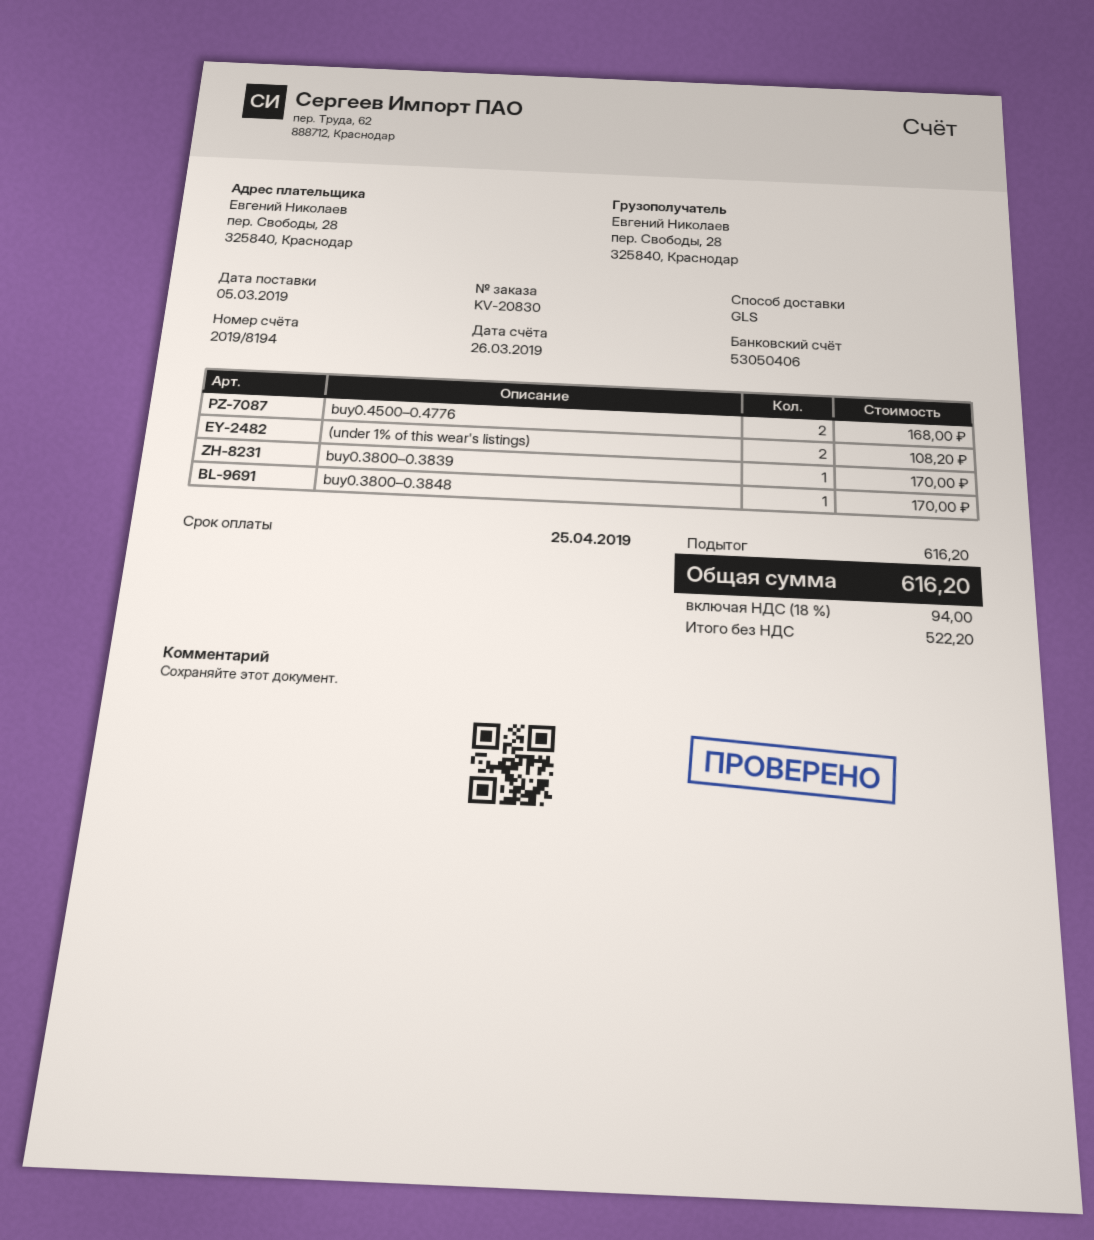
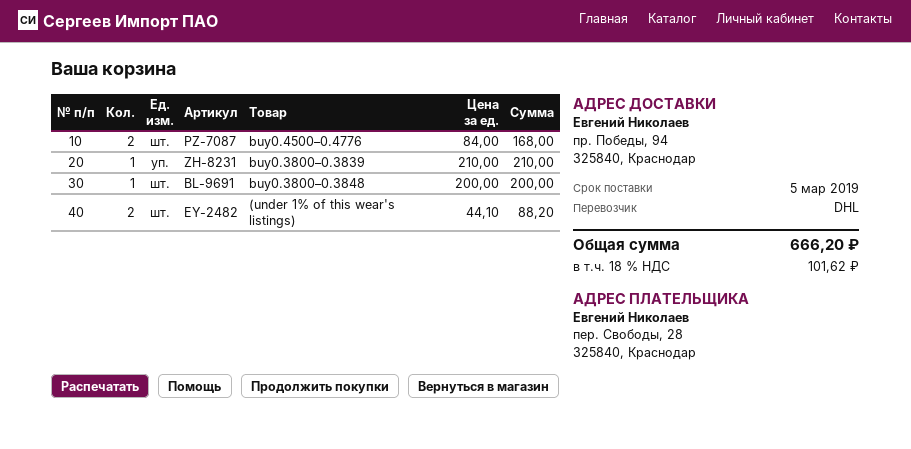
shipping method: GLS -> DHL
ship to: пер. Свободы, 28, 325840, Краснодар -> пр. Победы, 94, 325840, Краснодар
(under 1% of this wear's listings): 2 for 108.20 -> 2 for 88.20
buy0.3800–0.3839: 1 for 170.00 -> 1 for 210.00
buy0.3800–0.3848: 1 for 170.00 -> 1 for 200.00
tax: 18% = 94.00 -> 18% = 101.62
total: 616.20 -> 666.20

